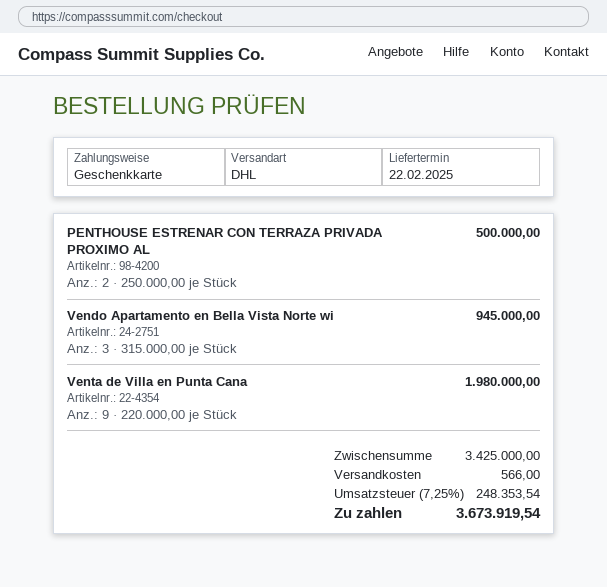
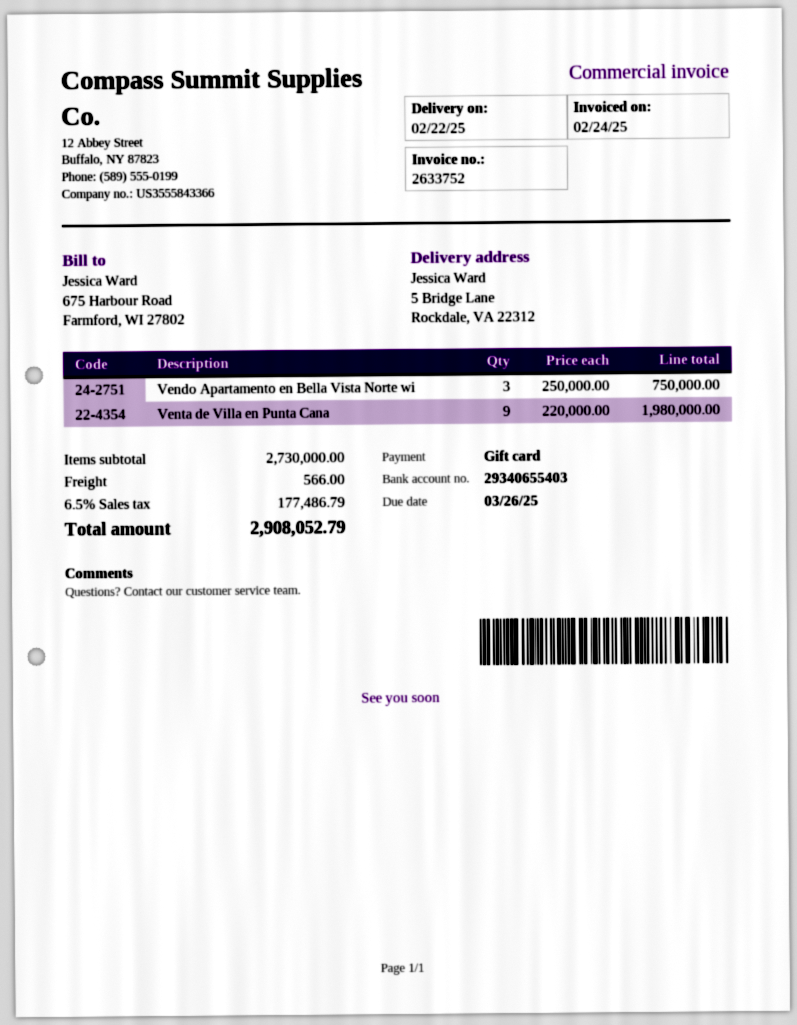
PENTHOUSE ESTRENAR CON TERRAZA PRIVADA PROXIMO AL: 2 x 250000.00 = 500000.00 -> none
Vendo Apartamento en Bella Vista Norte wi: 3 x 315000.00 = 945000.00 -> 3 x 250000.00 = 750000.00
subtotal: 3425000.00 -> 2730000.00
tax: 7.25% = 248353.54 -> 6.5% = 177486.79
total: 3673919.54 -> 2908052.79

